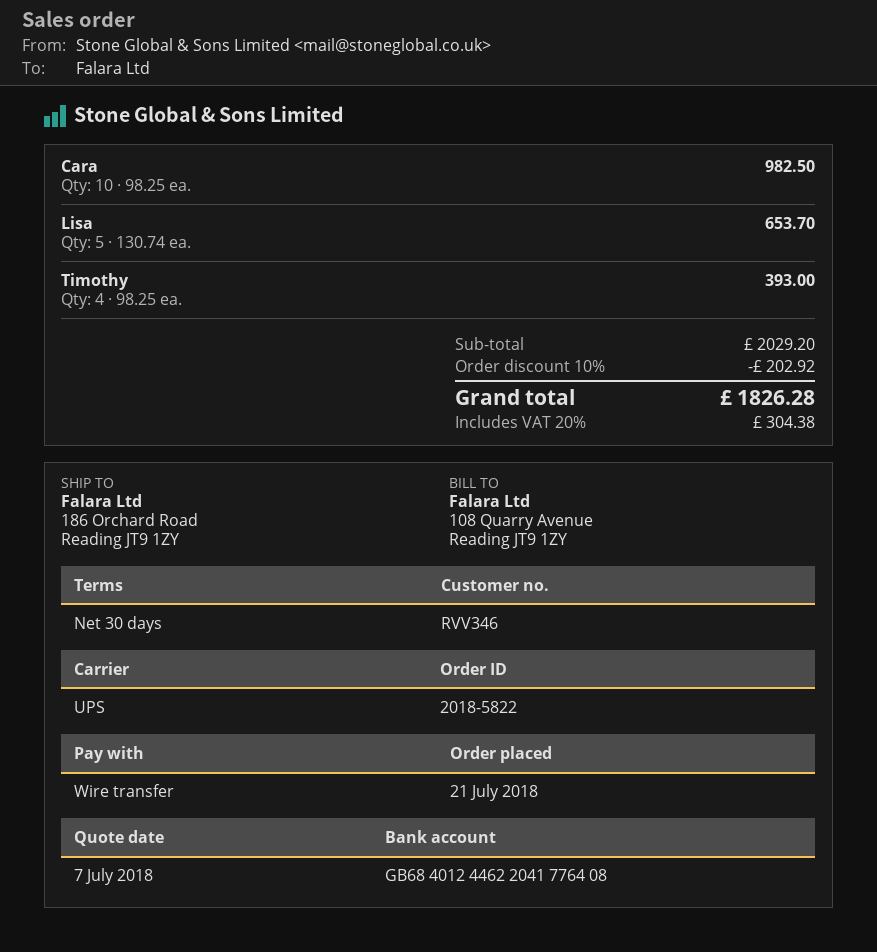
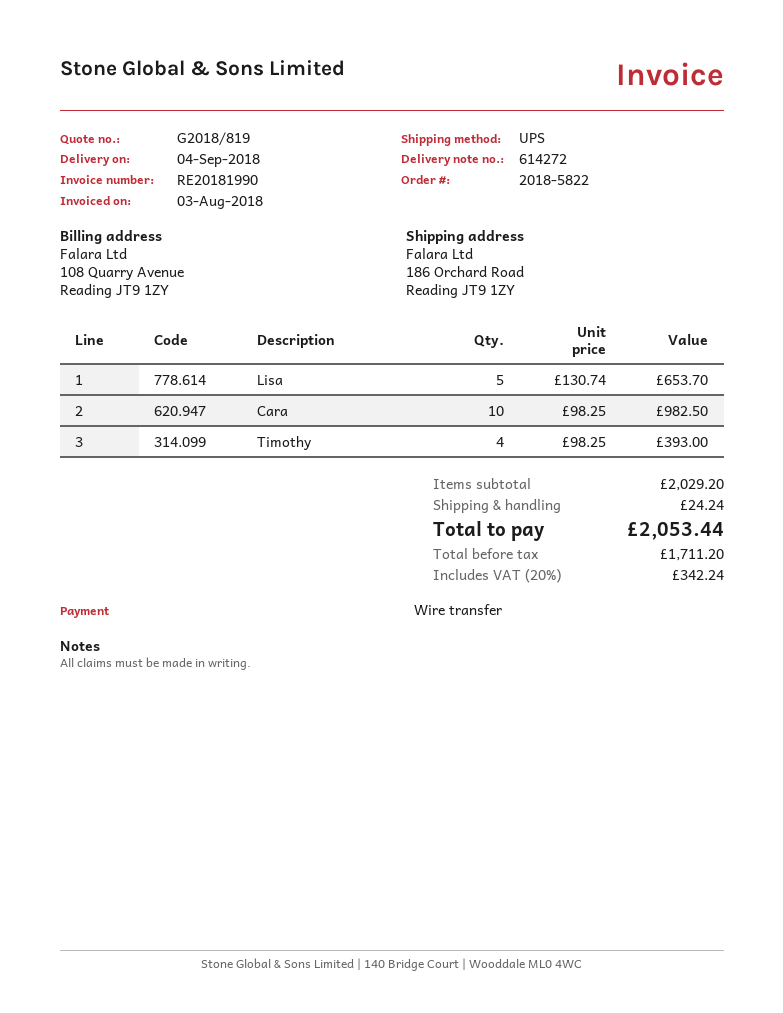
discount: 10% = 202.92 -> none
shipping: none -> 24.24
tax: 20% = 304.38 -> 20% = 342.24
total: 1826.28 -> 2053.44

